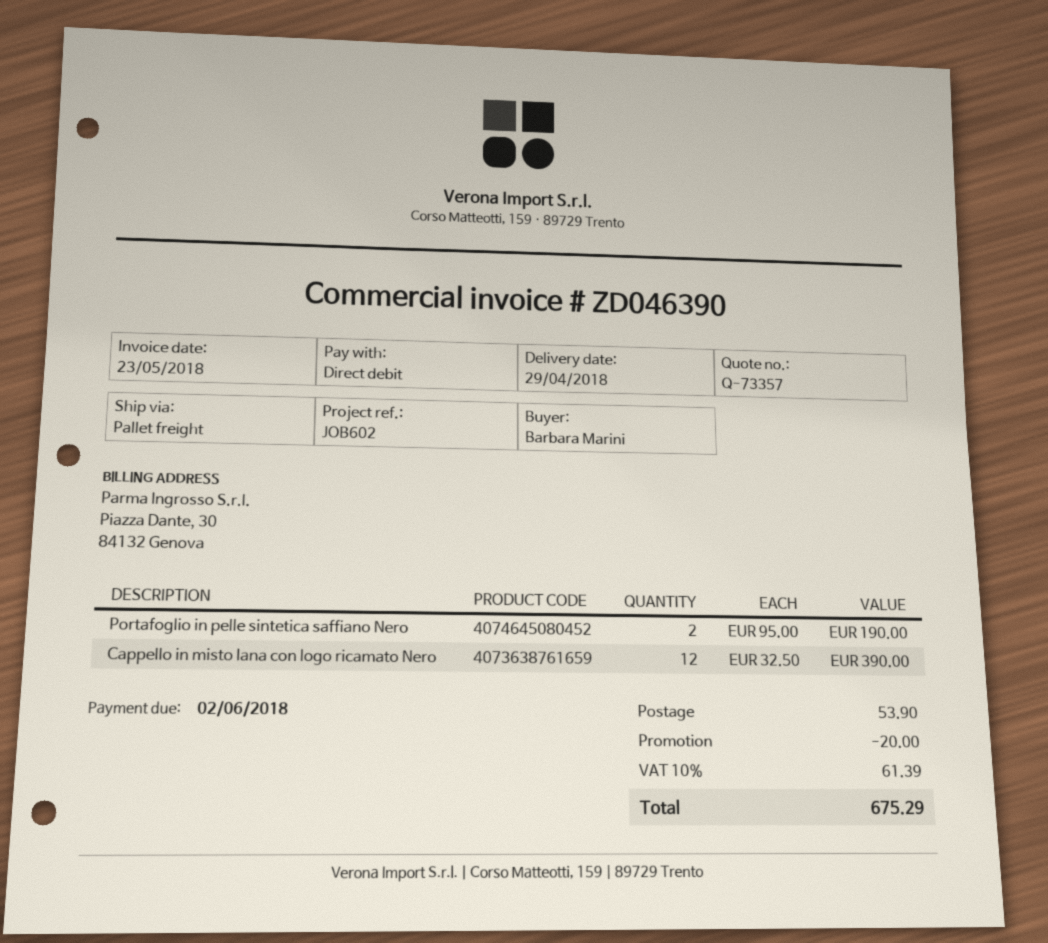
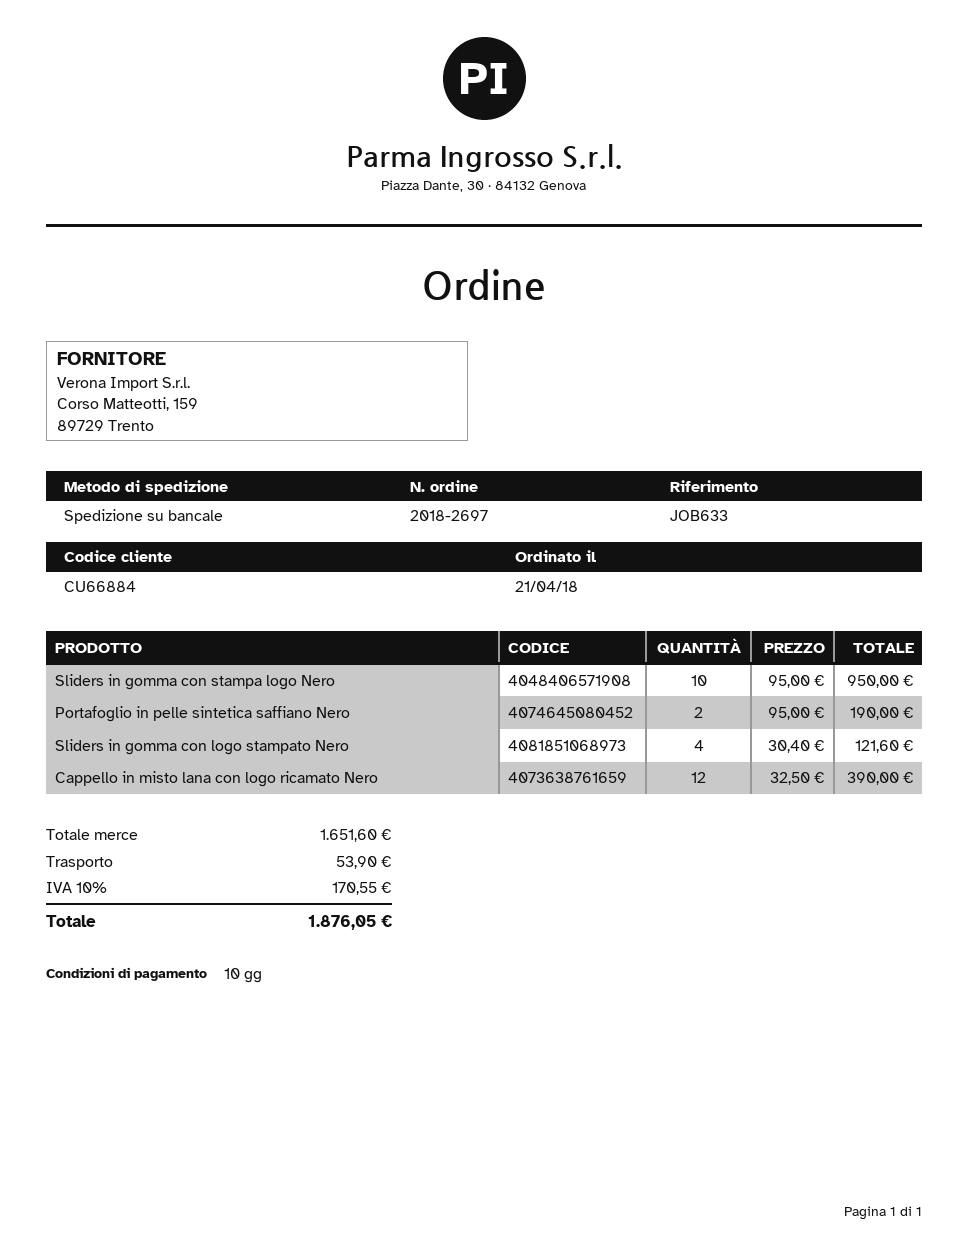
reference: JOB602 -> JOB633
Sliders in gomma con stampa logo Nero: none -> 10 x 95.00 = 950.00
Sliders in gomma con logo stampato Nero: none -> 4 x 30.40 = 121.60
discount: 20.00 -> none
tax: 10% = 61.39 -> 10% = 170.55
total: 675.29 -> 1876.05

